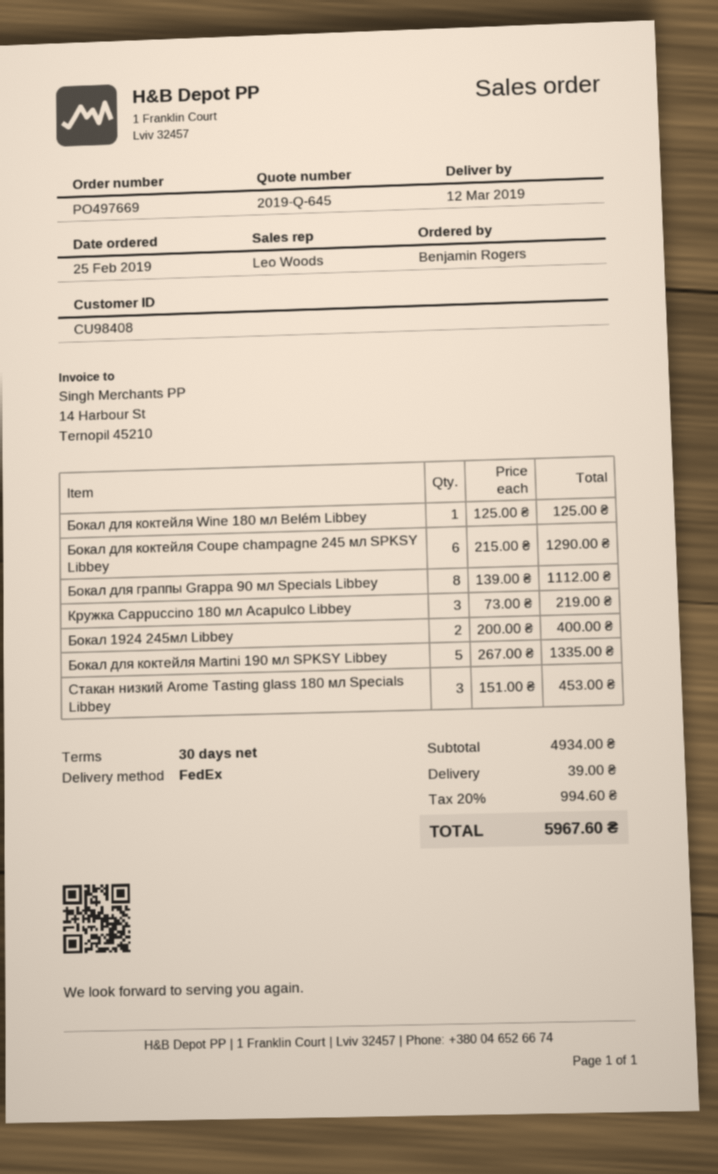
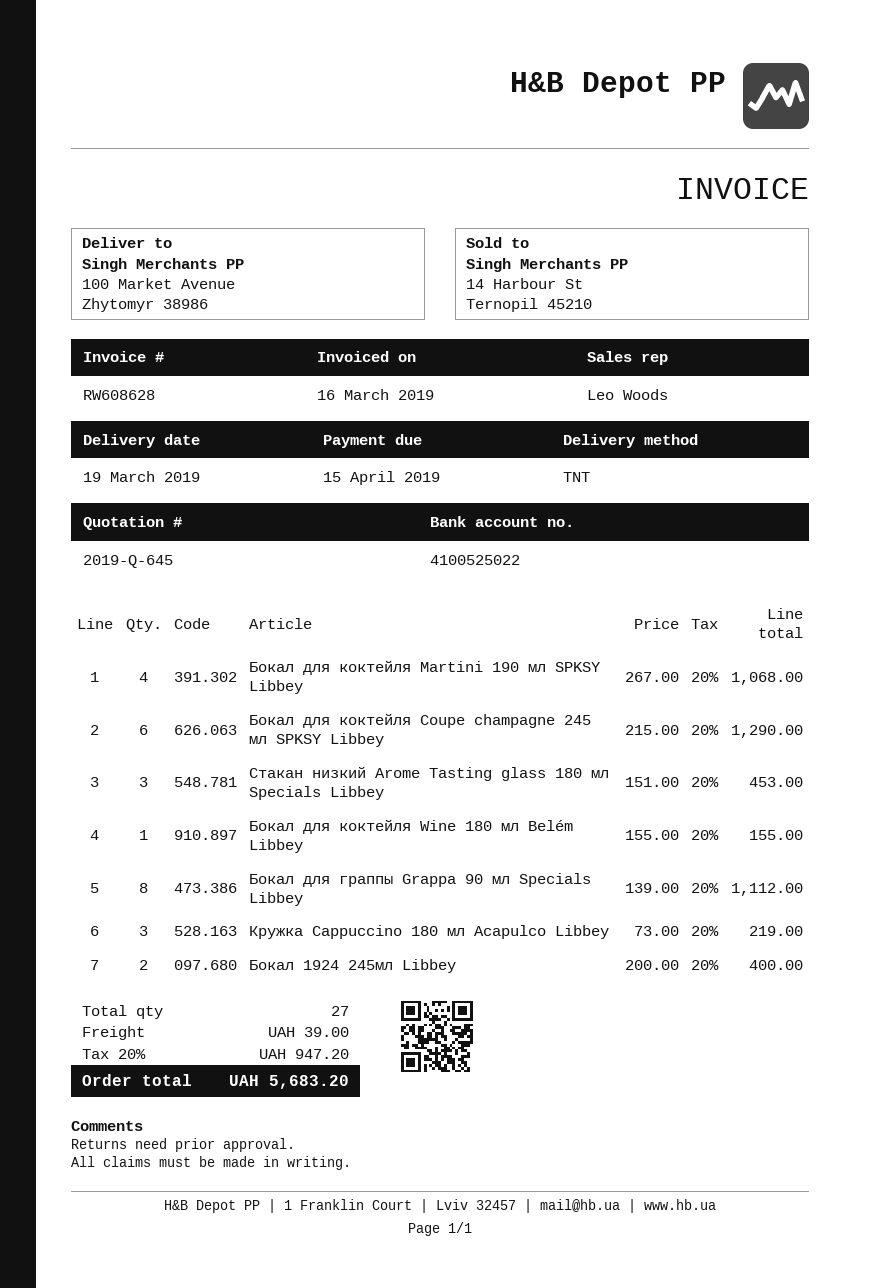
delivery date: 2019-03-12 -> 2019-03-19
shipping method: FedEx -> TNT
Бокал для коктейля Wine 180 мл Belém Libbey: 1 x 125.00 = 125.00 -> 1 x 155.00 = 155.00
Бокал для коктейля Martini 190 мл SPKSY Libbey: 5 x 267.00 = 1335.00 -> 4 x 267.00 = 1068.00
tax: 20% = 994.60 -> 20% = 947.20
total: 5967.60 -> 5683.20

